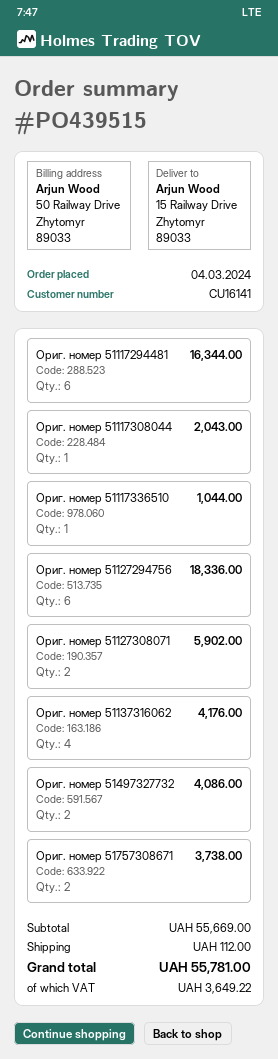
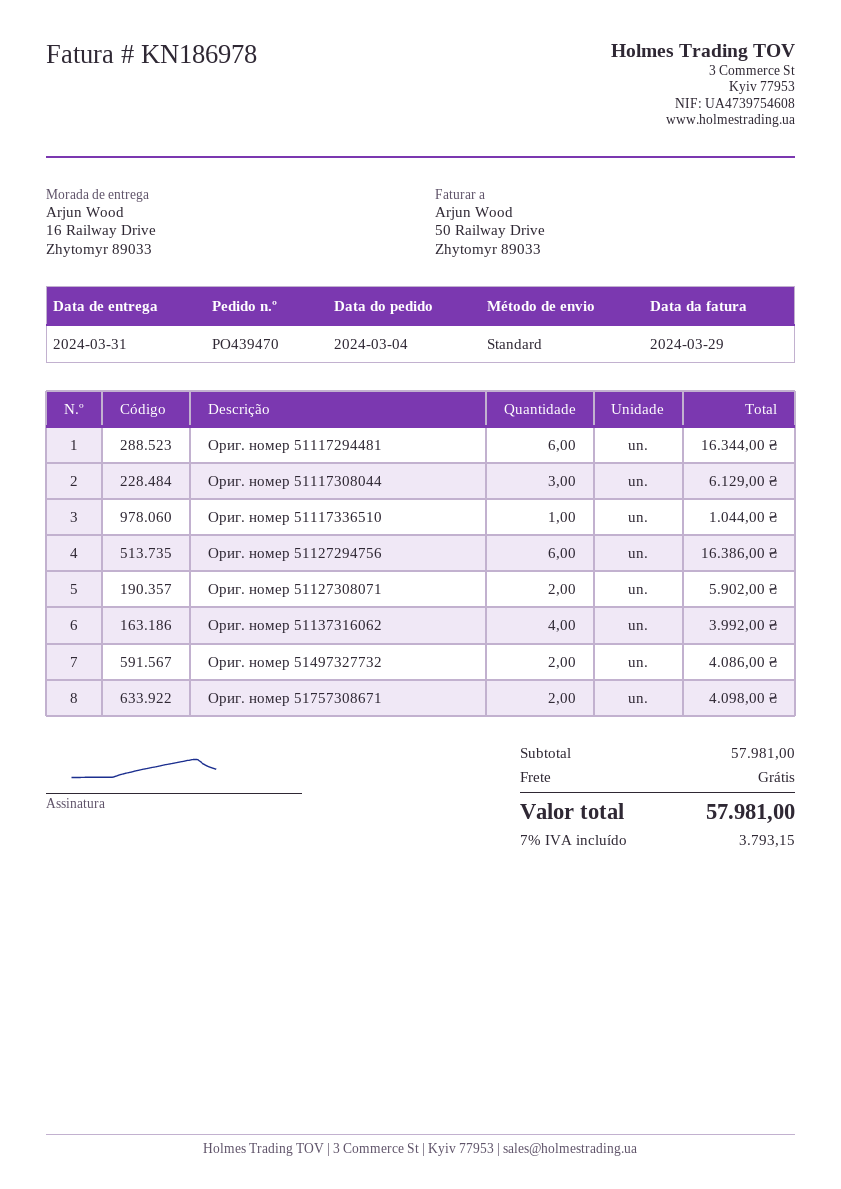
order number: PO439515 -> PO439470
ship to: 15 Railway Drive, Zhytomyr 89033 -> 16 Railway Drive, Zhytomyr 89033
Ориг. номер 51117308044: 1 for 2043.00 -> 3 for 6129.00
Ориг. номер 51127294756: 6 for 18336.00 -> 6 for 16386.00
Ориг. номер 51137316062: 4 for 4176.00 -> 4 for 3992.00
Ориг. номер 51757308671: 2 for 3738.00 -> 2 for 4098.00
subtotal: 55669.00 -> 57981.00
shipping: 112.00 -> 0.00
tax: 3649.22 -> 3793.15
total: 55781.00 -> 57981.00

